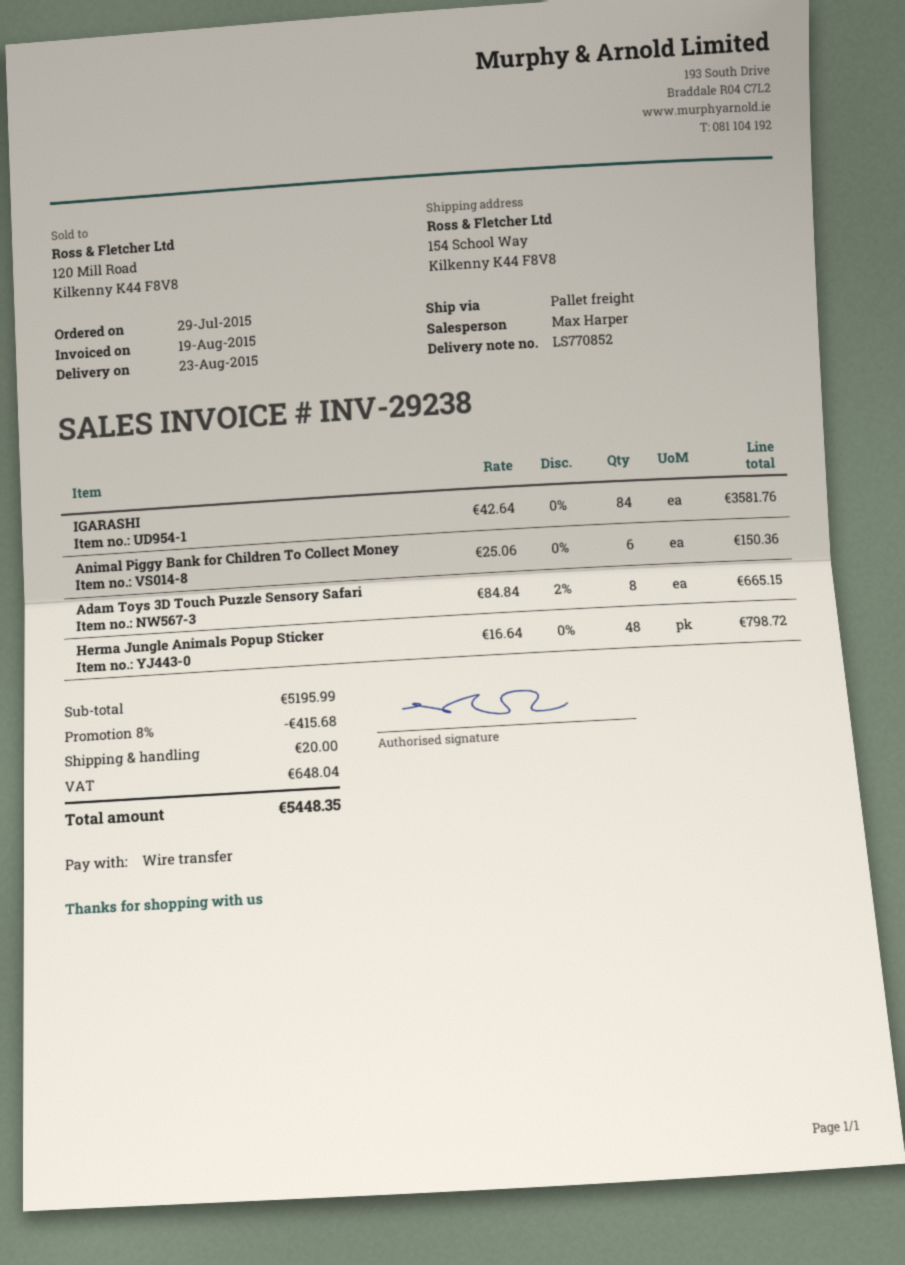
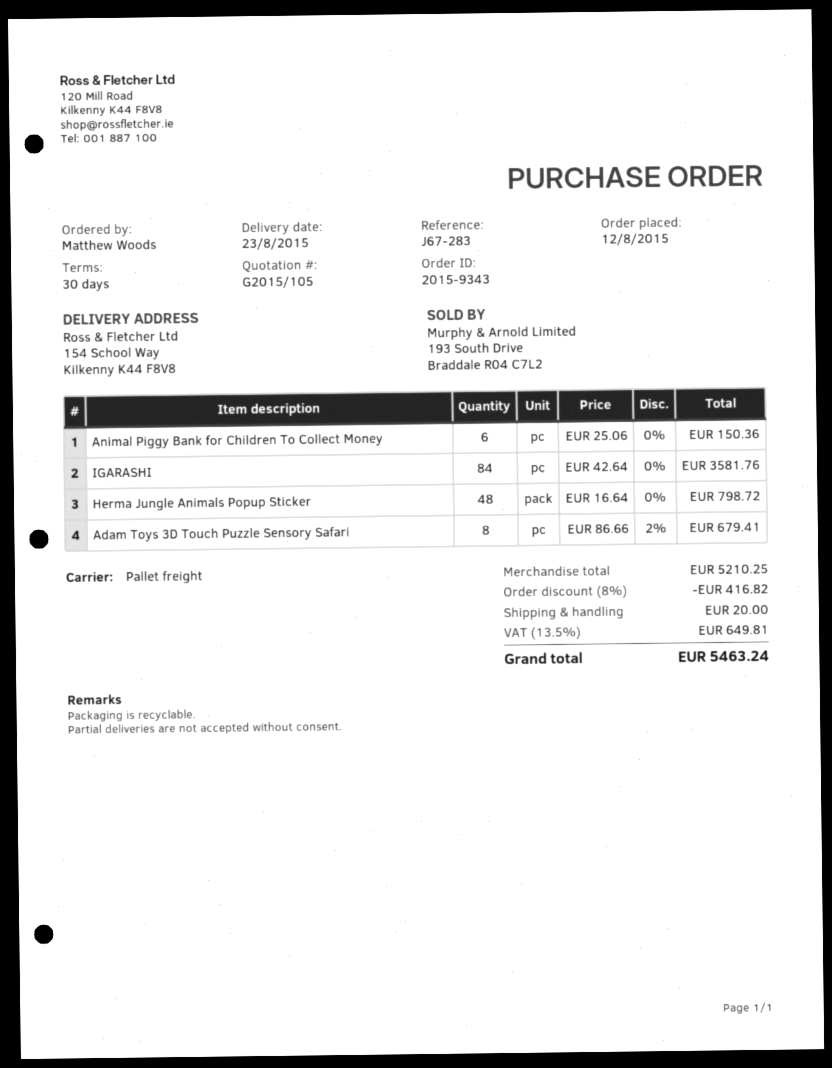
order date: 2015-07-29 -> 2015-08-12
Adam Toys 3D Touch Puzzle Sensory Safari: 8 x 84.84 - 2% = 665.15 -> 8 x 86.66 - 2% = 679.41
subtotal: 5195.99 -> 5210.25
discount: 8% = 415.68 -> 8% = 416.82
tax: 648.04 -> 649.81
total: 5448.35 -> 5463.24

